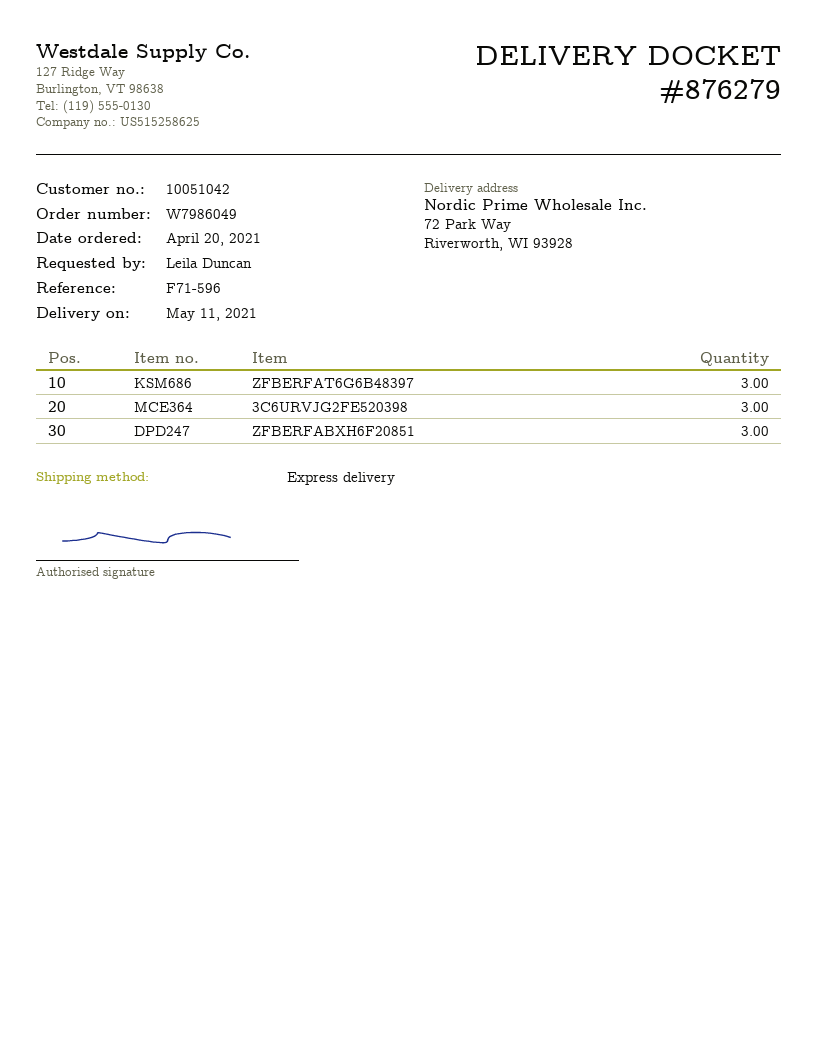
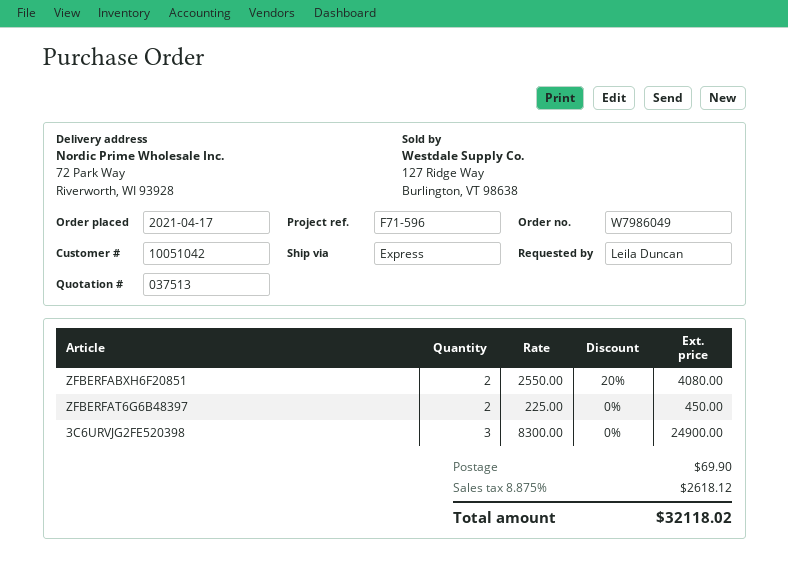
order date: 2021-04-20 -> 2021-04-17
ZFBERFAT6G6B48397: 3 -> 2
ZFBERFABXH6F20851: 3 -> 2

